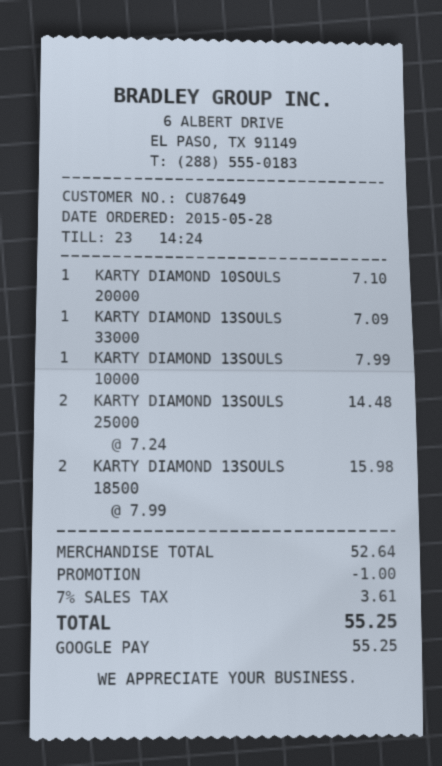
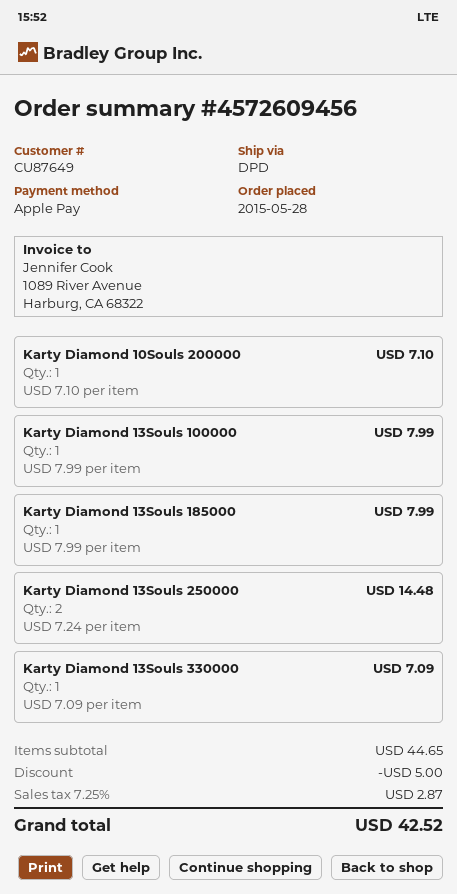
payment method: Google Pay -> Apple Pay
KARTY DIAMOND 13SOULS 18500: 2 x 7.99 = 15.98 -> 1 x 7.99 = 7.99
subtotal: 52.64 -> 44.65
discount: 1.00 -> 5.00
tax: 7% = 3.61 -> 7.25% = 2.87
total: 55.25 -> 42.52

